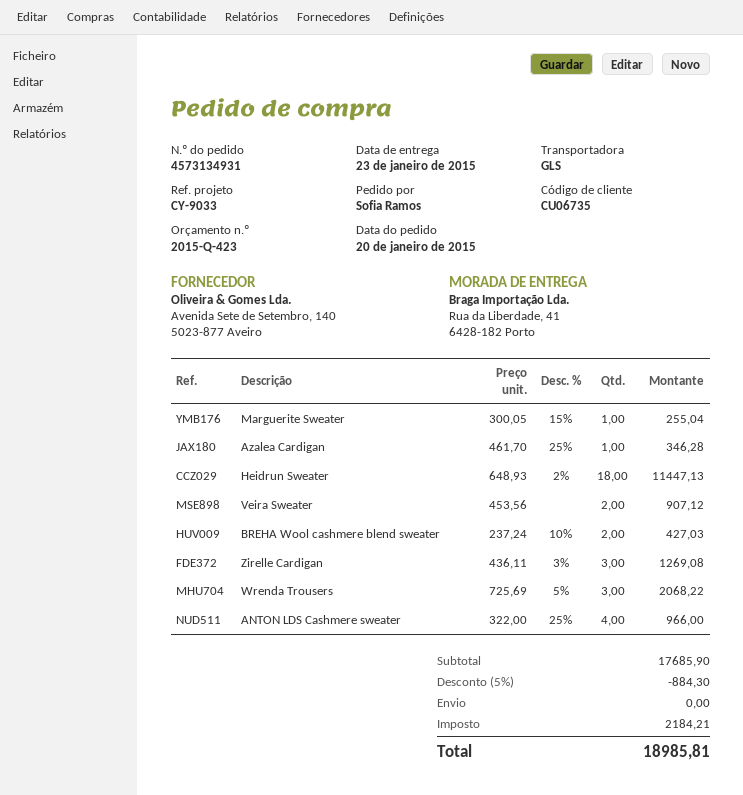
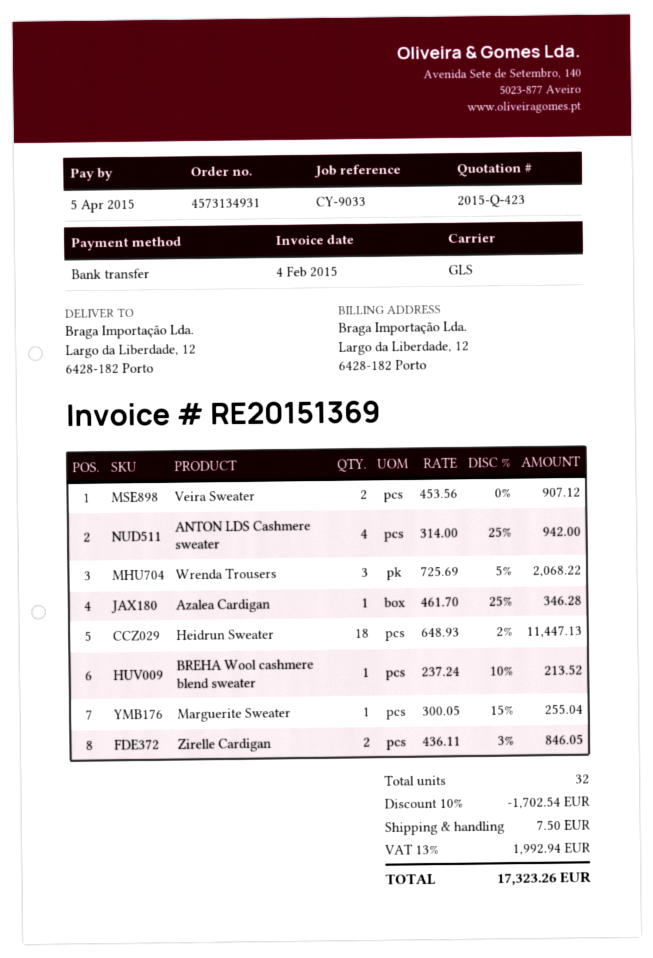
ship to: Rua da Liberdade, 41, 6428-182 Porto -> Largo da Liberdade, 12, 6428-182 Porto
BREHA Wool cashmere blend sweater: 2 x 237.24 - 10% = 427.03 -> 1 x 237.24 - 10% = 213.52
Zirelle Cardigan: 3 x 436.11 - 3% = 1269.08 -> 2 x 436.11 - 3% = 846.05
ANTON LDS Cashmere sweater: 4 x 322.00 - 25% = 966.00 -> 4 x 314.00 - 25% = 942.00
discount: 5% = 884.30 -> 10% = 1702.54
shipping: 0.00 -> 7.50
tax: 2184.21 -> 1992.94
total: 18985.81 -> 17323.26

